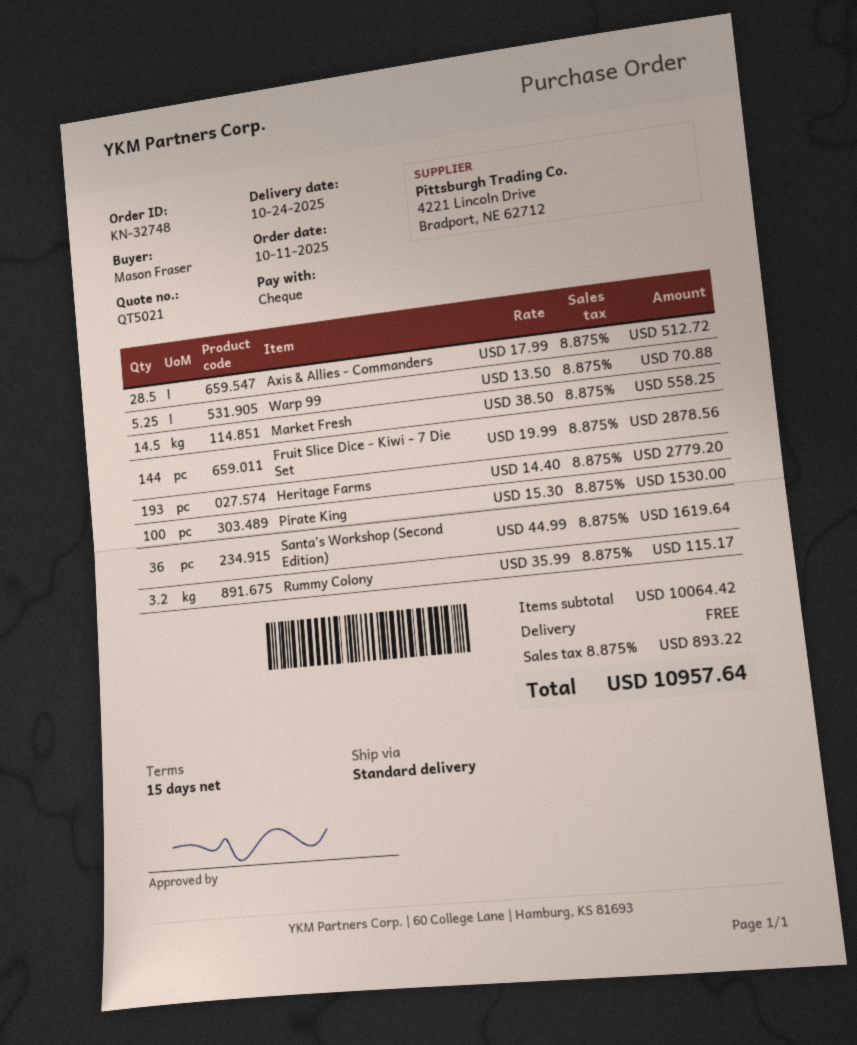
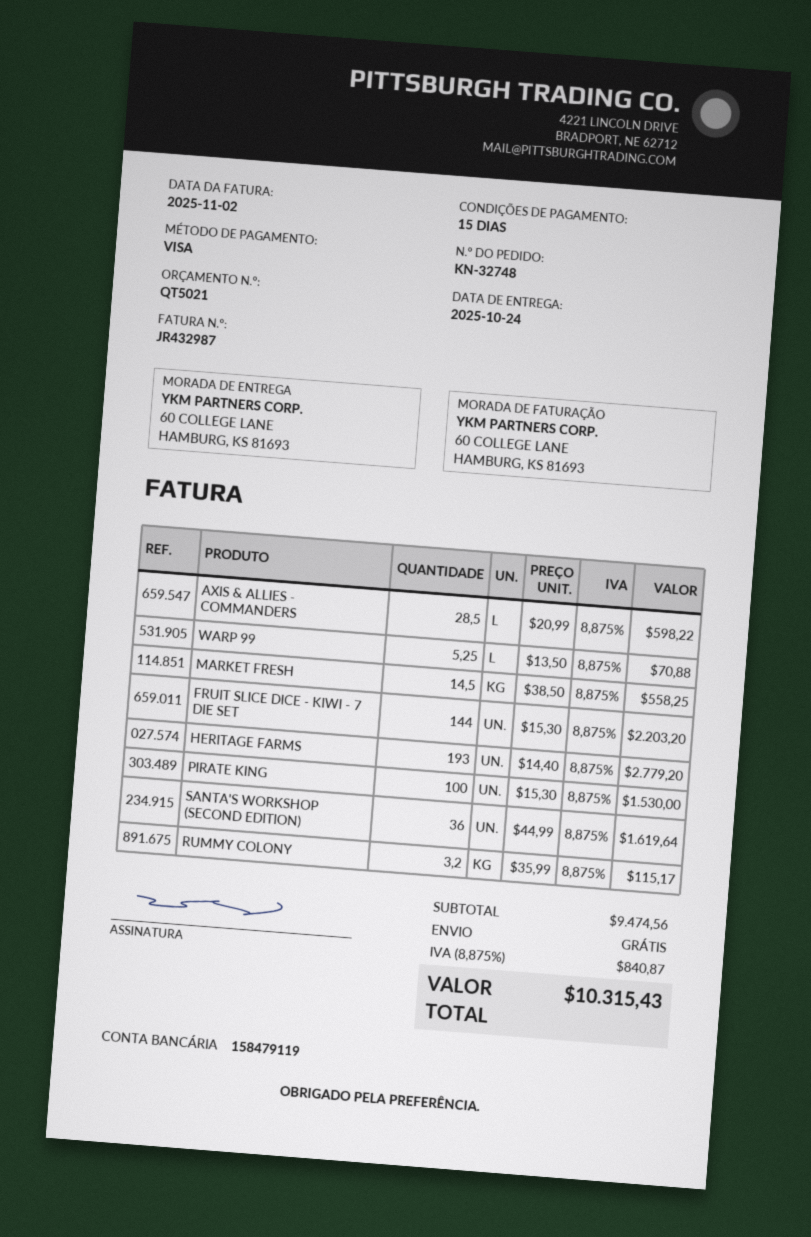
payment method: cheque -> Visa
Axis & Allies - Commanders: 28.5 x 17.99 = 512.72 -> 28.5 x 20.99 = 598.22
Fruit Slice Dice - Kiwi - 7 Die Set: 144 x 19.99 = 2878.56 -> 144 x 15.30 = 2203.20
subtotal: 10064.42 -> 9474.56
tax: 8.875% = 893.22 -> 8.875% = 840.87
total: 10957.64 -> 10315.43

